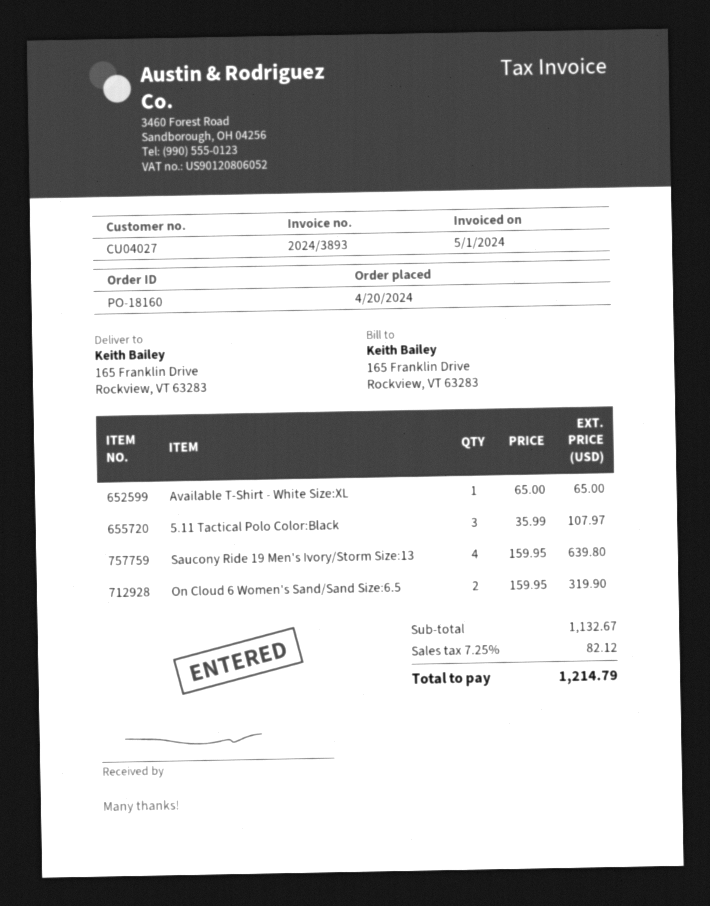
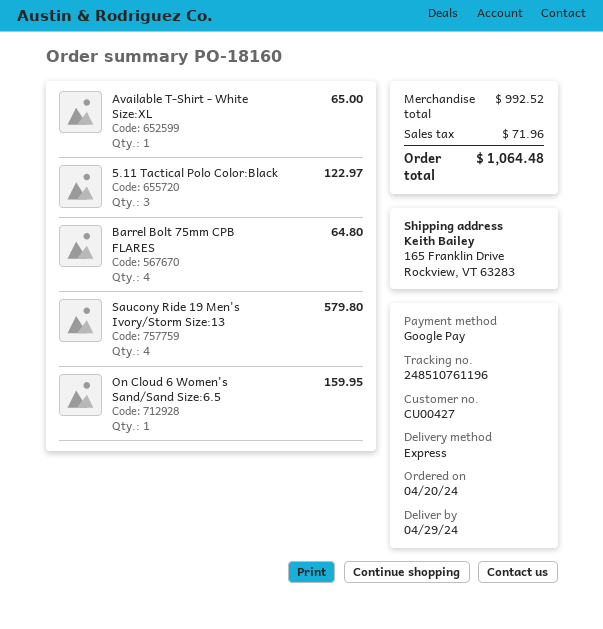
customer number: CU04027 -> CU00427
5.11 Tactical Polo Color:Black: 3 for 107.97 -> 3 for 122.97
Saucony Ride 19 Men's Ivory/Storm Size:13: 4 for 639.80 -> 4 for 579.80
On Cloud 6 Women's Sand/Sand Size:6.5: 2 for 319.90 -> 1 for 159.95
Barrel Bolt 75mm CPB FLARES: none -> 4 for 64.80
subtotal: 1132.67 -> 992.52
tax: 82.12 -> 71.96
total: 1214.79 -> 1064.48

